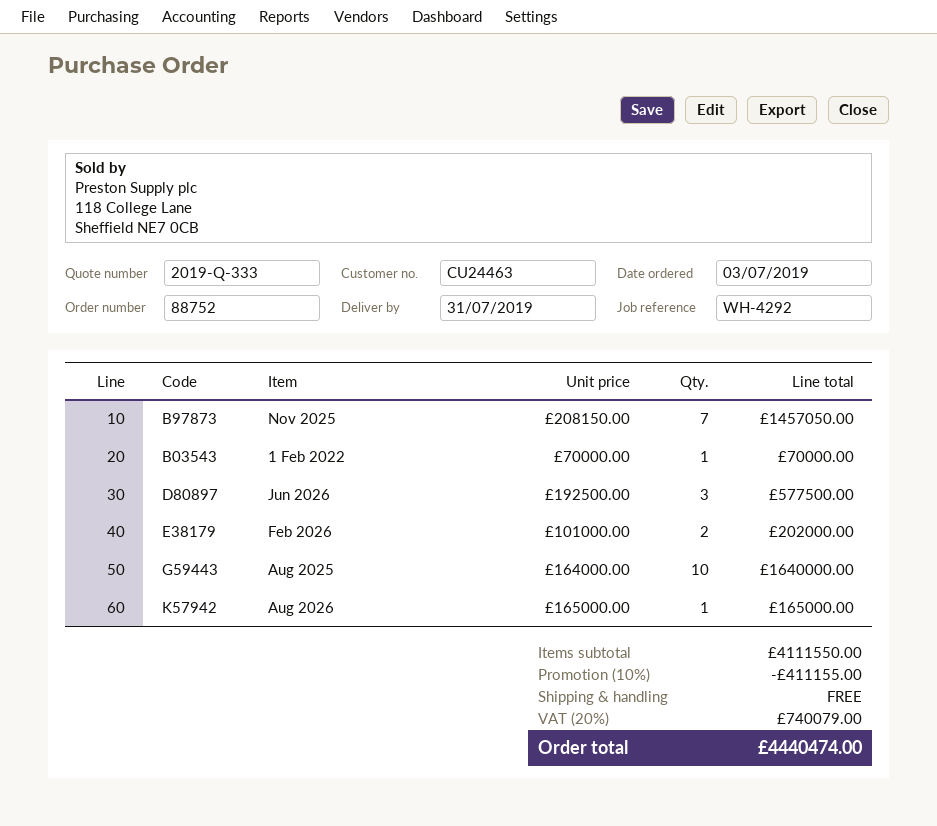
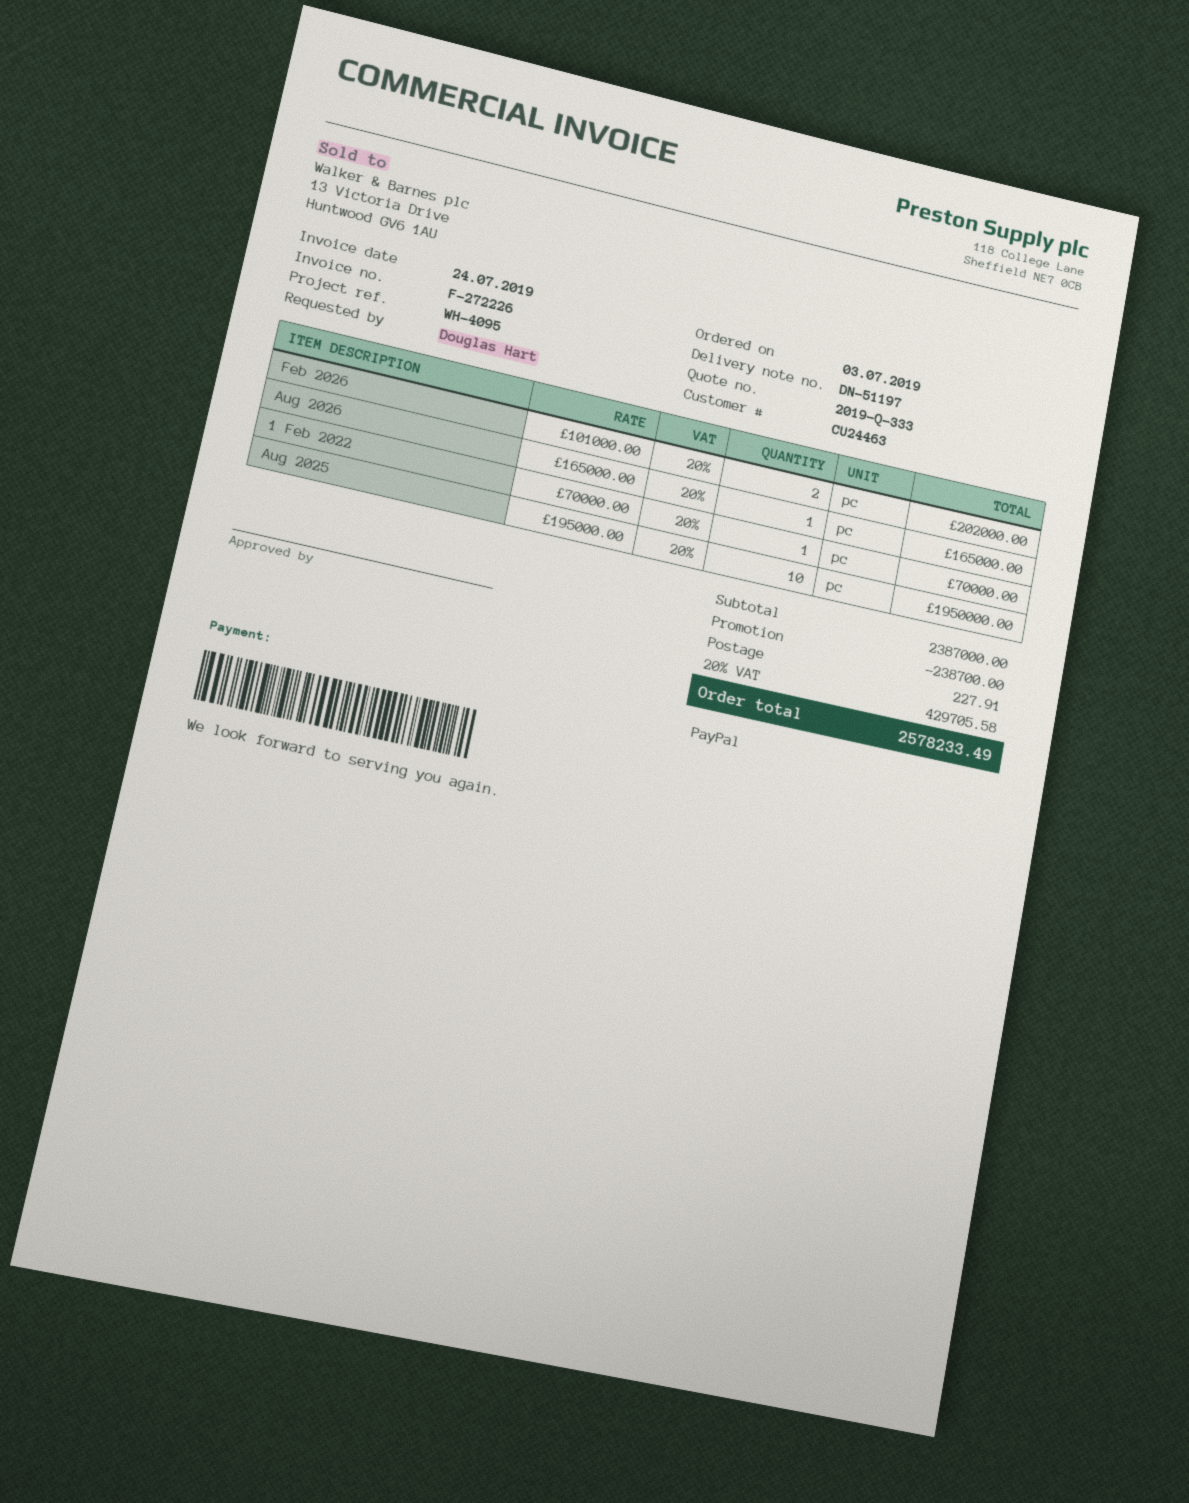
reference: WH-4292 -> WH-4095
Nov 2025: 7 x 208150.00 = 1457050.00 -> none
Jun 2026: 3 x 192500.00 = 577500.00 -> none
Aug 2025: 10 x 164000.00 = 1640000.00 -> 10 x 195000.00 = 1950000.00
subtotal: 4111550.00 -> 2387000.00
discount: 411155.00 -> 238700.00
shipping: 0.00 -> 227.91
tax: 20% = 740079.00 -> 20% = 429705.58
total: 4440474.00 -> 2578233.49

